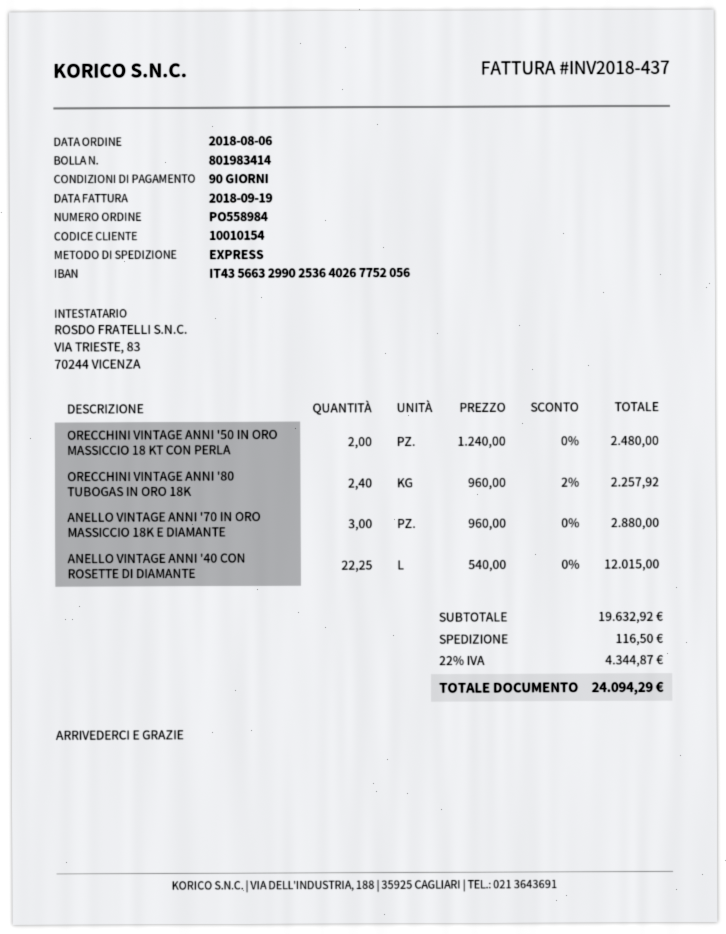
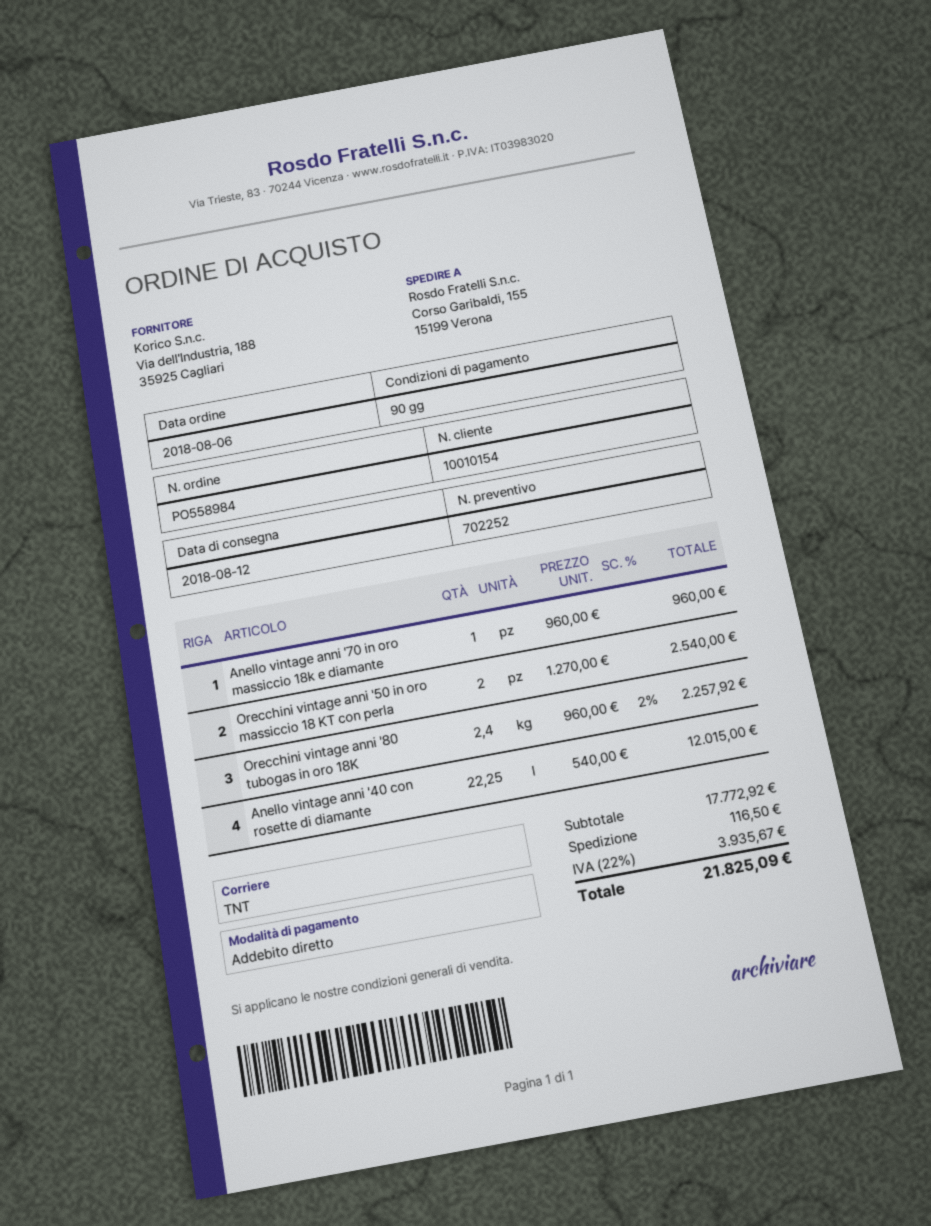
shipping method: express -> TNT
ORECCHINI VINTAGE ANNI '50 IN ORO MASSICCIO 18 KT CON PERLA: 2 x 1240.00 = 2480.00 -> 2 x 1270.00 = 2540.00
ANELLO VINTAGE ANNI '70 IN ORO MASSICCIO 18K E DIAMANTE: 3 x 960.00 = 2880.00 -> 1 x 960.00 = 960.00
subtotal: 19632.92 -> 17772.92
tax: 22% = 4344.87 -> 22% = 3935.67
total: 24094.29 -> 21825.09

